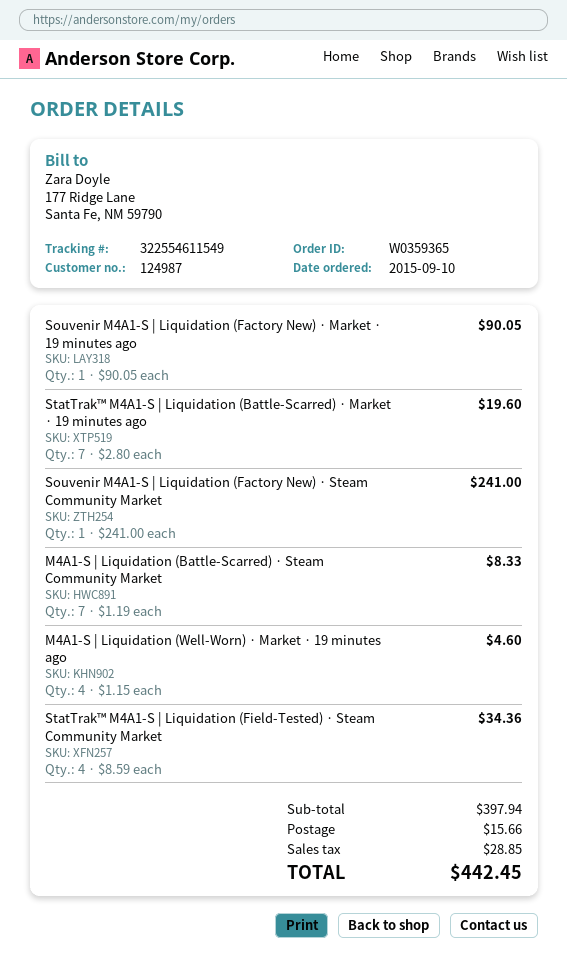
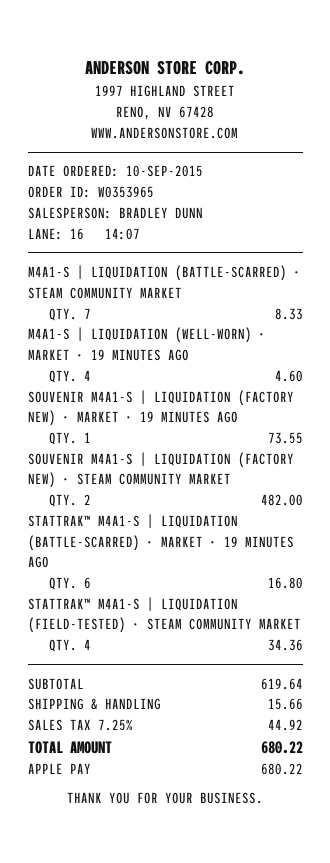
order number: W0359365 -> W0353965
Souvenir M4A1-S | Liquidation (Factory New) · Market · 19 minutes ago: 1 for 90.05 -> 1 for 73.55
StatTrak™ M4A1-S | Liquidation (Battle-Scarred) · Market · 19 minutes ago: 7 for 19.60 -> 6 for 16.80
Souvenir M4A1-S | Liquidation (Factory New) · Steam Community Market: 1 for 241.00 -> 2 for 482.00
subtotal: 397.94 -> 619.64
tax: 28.85 -> 44.92
total: 442.45 -> 680.22

